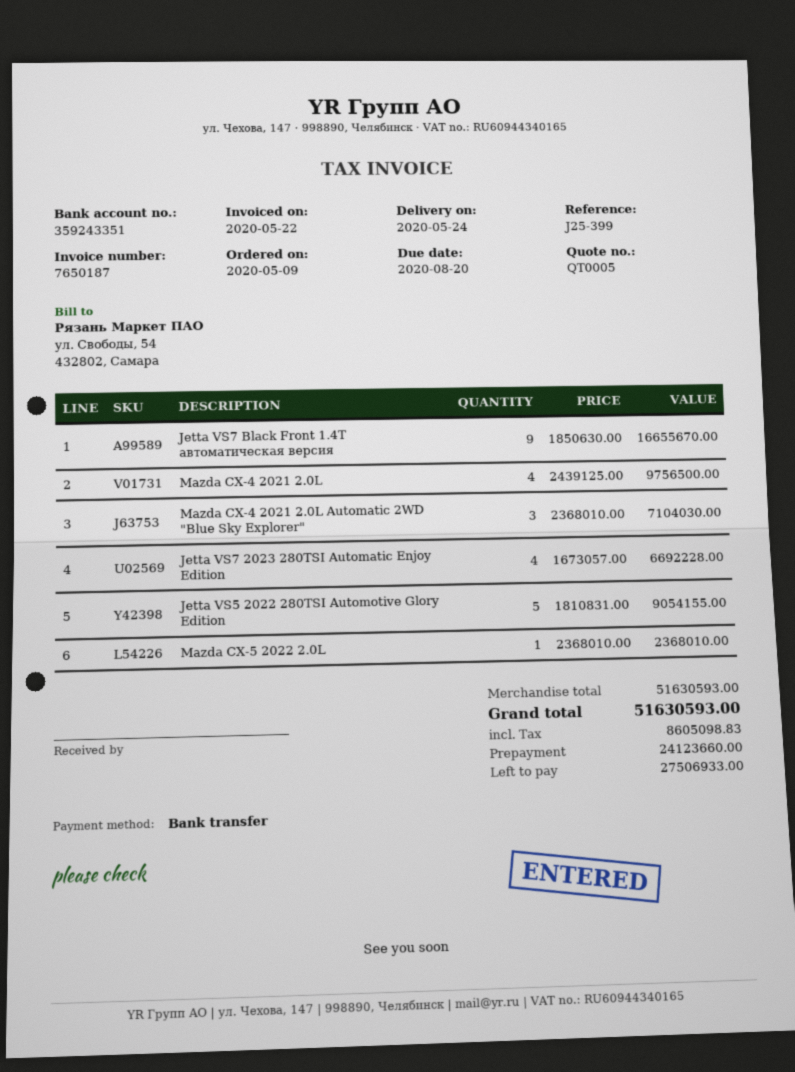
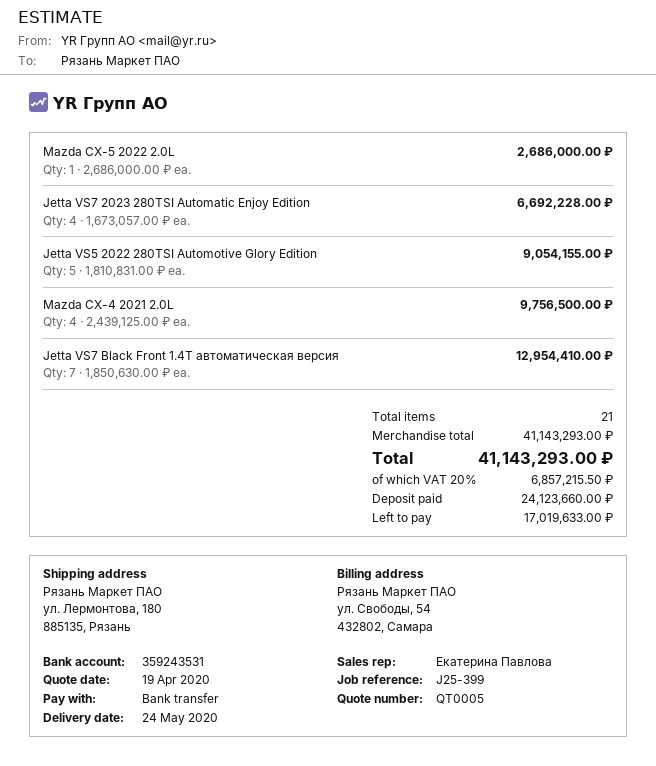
bank account: 359243351 -> 359243531
Jetta VS7 Black Front 1.4T автоматическая версия: 9 x 1850630.00 = 16655670.00 -> 7 x 1850630.00 = 12954410.00
Mazda CX-4 2021 2.0L Automatic 2WD "Blue Sky Explorer": 3 x 2368010.00 = 7104030.00 -> none
Mazda CX-5 2022 2.0L: 1 x 2368010.00 = 2368010.00 -> 1 x 2686000.00 = 2686000.00
subtotal: 51630593.00 -> 41143293.00
tax: 8605098.83 -> 6857215.50
total: 51630593.00 -> 41143293.00
balance: 27506933.00 -> 17019633.00

